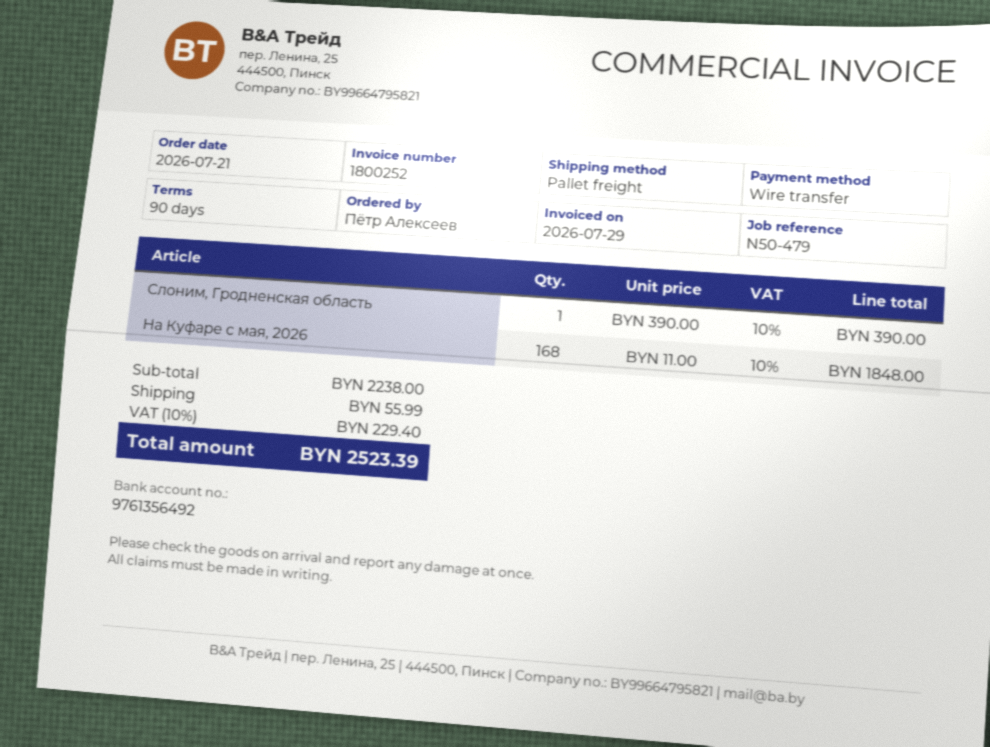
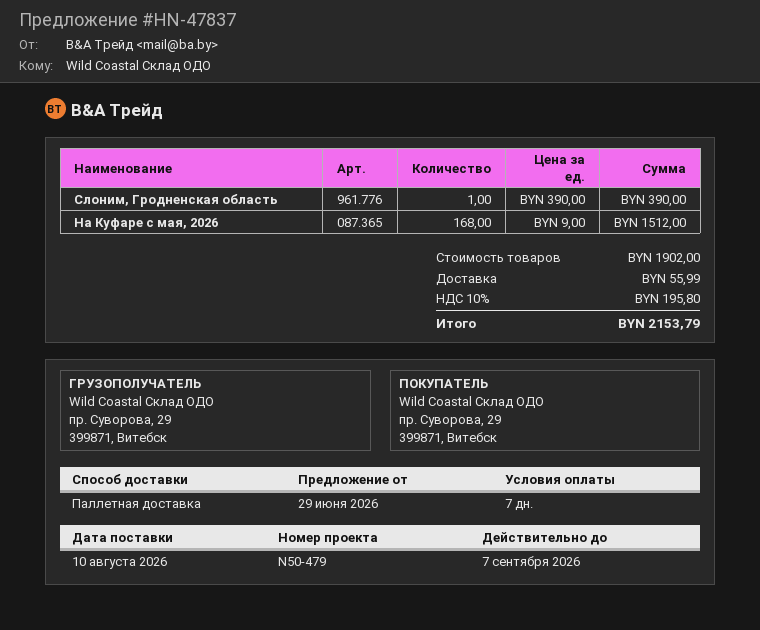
payment terms: 90 days -> 7 days
На Куфаре с мая, 2026: 168 x 11.00 = 1848.00 -> 168 x 9.00 = 1512.00
subtotal: 2238.00 -> 1902.00
tax: 10% = 229.40 -> 10% = 195.80
total: 2523.39 -> 2153.79

